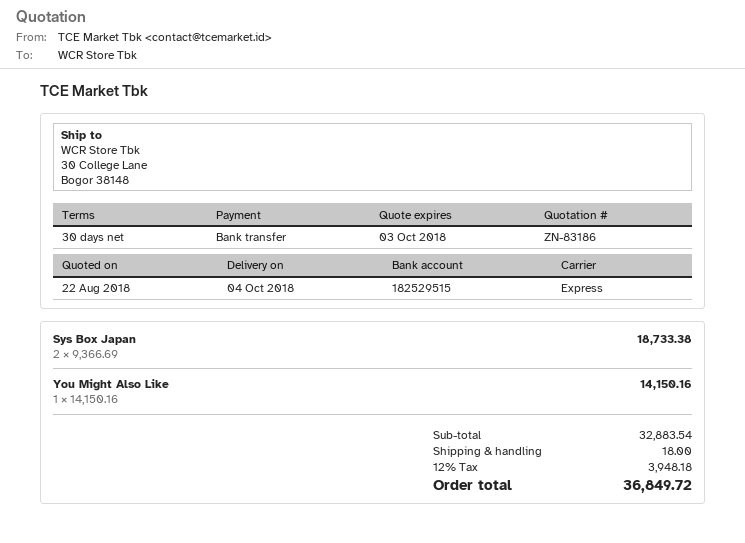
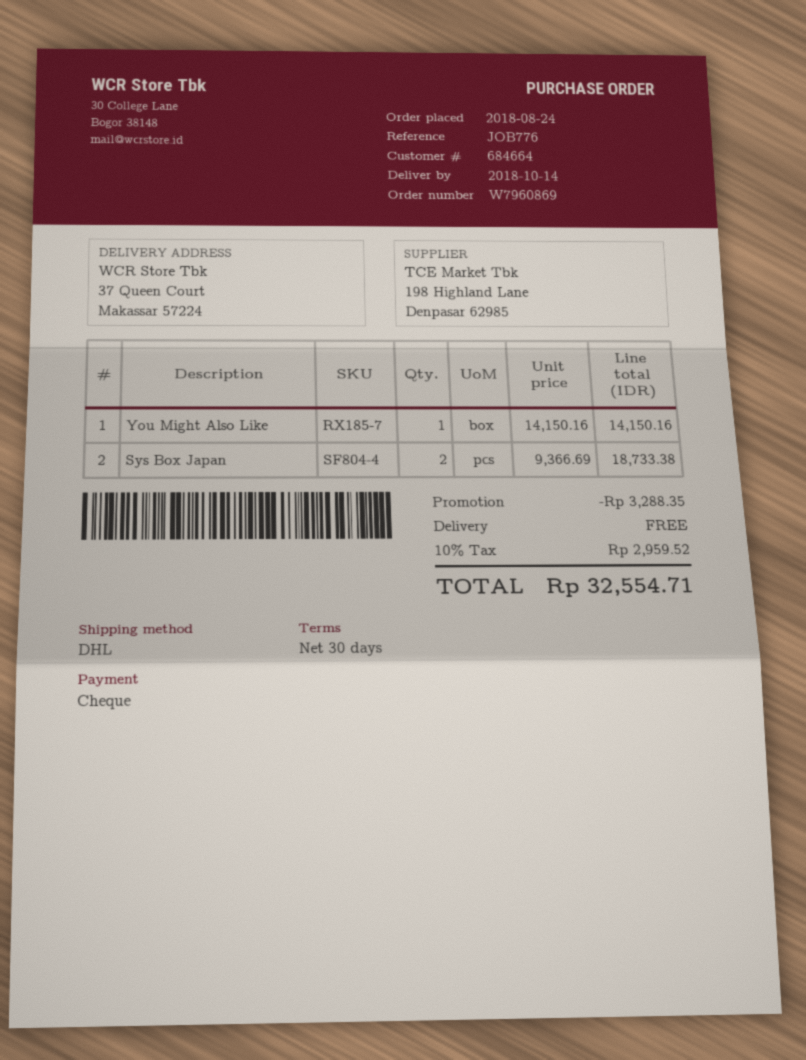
delivery date: 2018-10-04 -> 2018-10-14
payment method: bank transfer -> cheque
shipping method: express -> DHL
ship to: 30 College Lane, Bogor 38148 -> 37 Queen Court, Makassar 57224
discount: none -> 3288.35
shipping: 18.00 -> 0.00
tax: 12% = 3948.18 -> 10% = 2959.52
total: 36849.72 -> 32554.71

